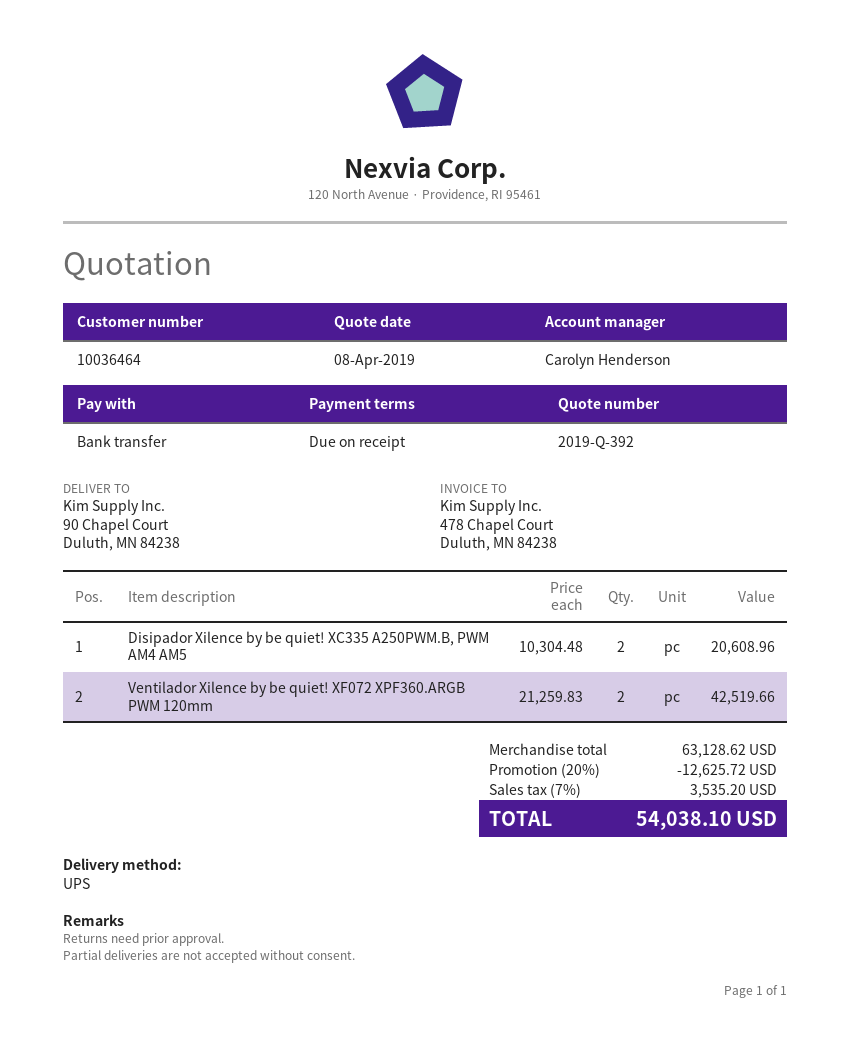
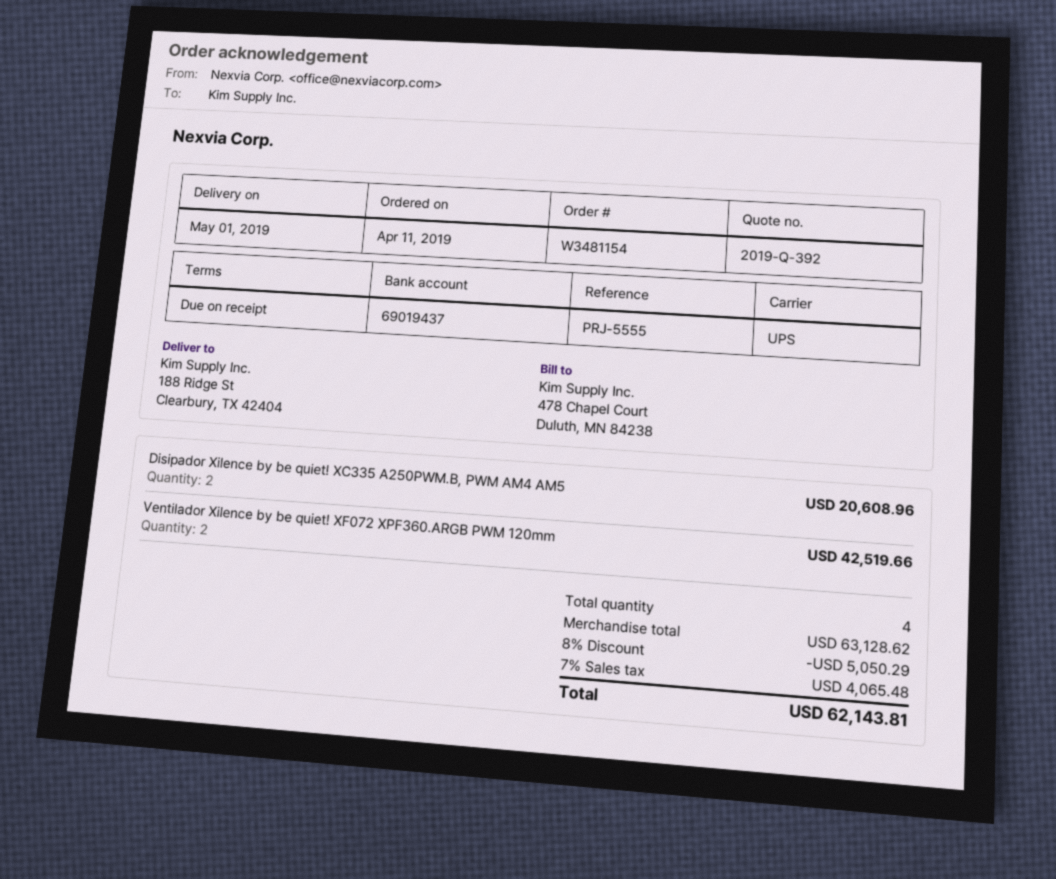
ship to: 90 Chapel Court, Duluth, MN 84238 -> 188 Ridge St, Clearbury, TX 42404
discount: 20% = 12625.72 -> 8% = 5050.29
tax: 7% = 3535.20 -> 7% = 4065.48
total: 54038.10 -> 62143.81

